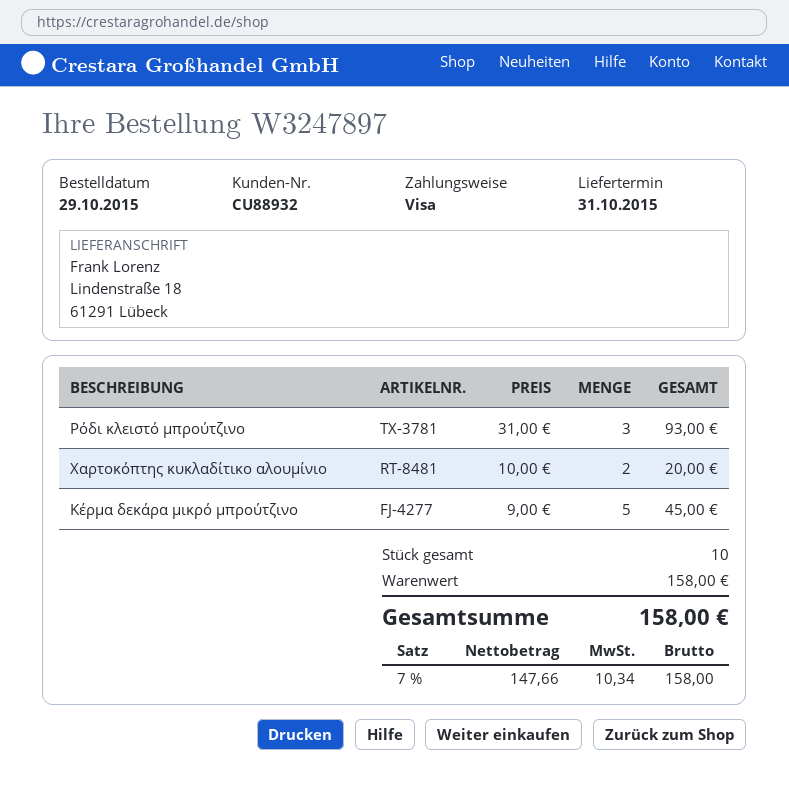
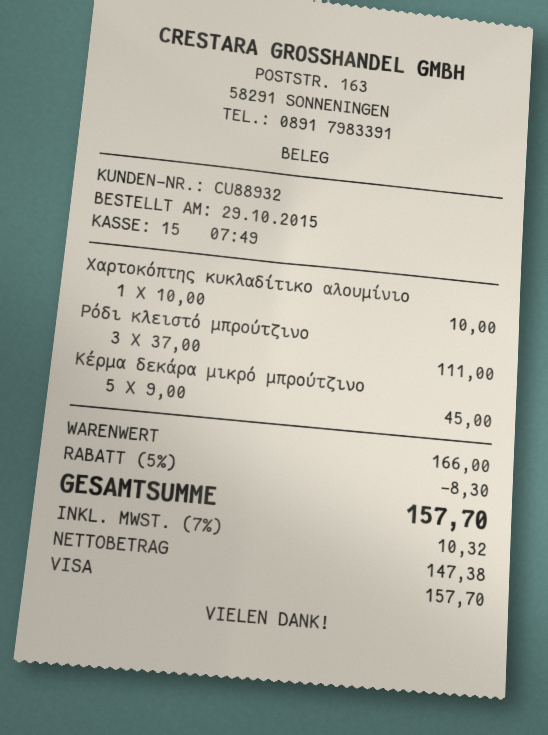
Ρόδι κλειστό μπρούτζινο: 3 x 31.00 = 93.00 -> 3 x 37.00 = 111.00
Χαρτοκόπτης κυκλαδίτικο αλουμίνιο: 2 x 10.00 = 20.00 -> 1 x 10.00 = 10.00
subtotal: 158.00 -> 166.00
discount: none -> 5% = 8.30
net: 147.66 -> 147.38
tax: 7% = 10.34 -> 7% = 10.32
total: 158.00 -> 157.70

